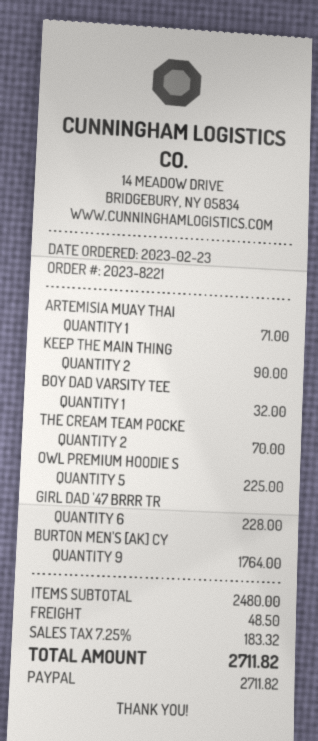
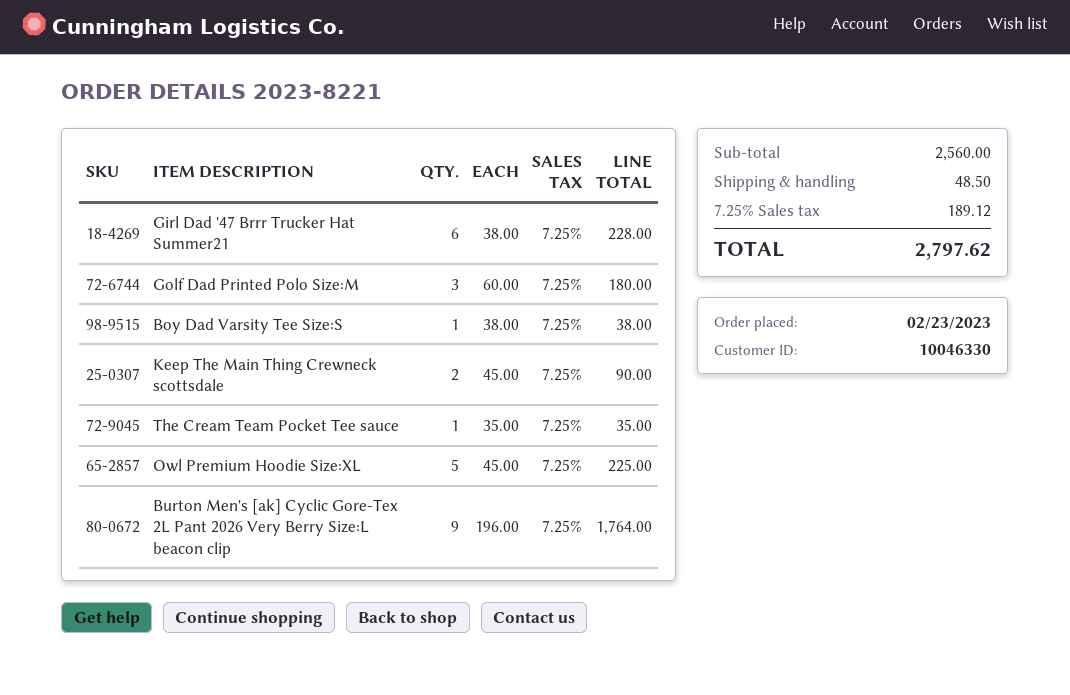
ARTEMISIA MUAY THAI: 1 for 71.00 -> none
BOY DAD VARSITY TEE: 1 for 32.00 -> 1 for 38.00
THE CREAM TEAM POCKE: 2 for 70.00 -> 1 for 35.00
Golf Dad Printed Polo Size:M: none -> 3 for 180.00
subtotal: 2480.00 -> 2560.00
tax: 7.25% = 183.32 -> 7.25% = 189.12
total: 2711.82 -> 2797.62

